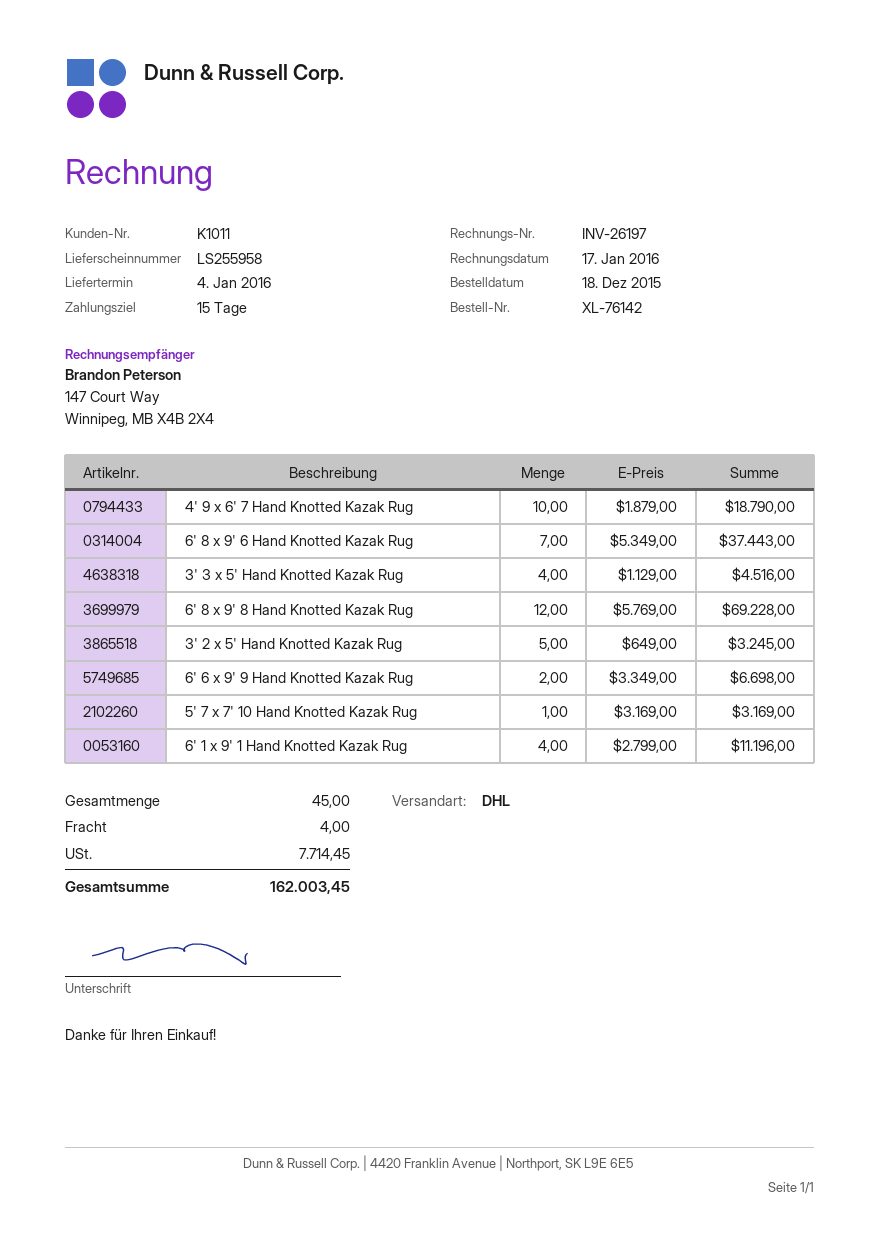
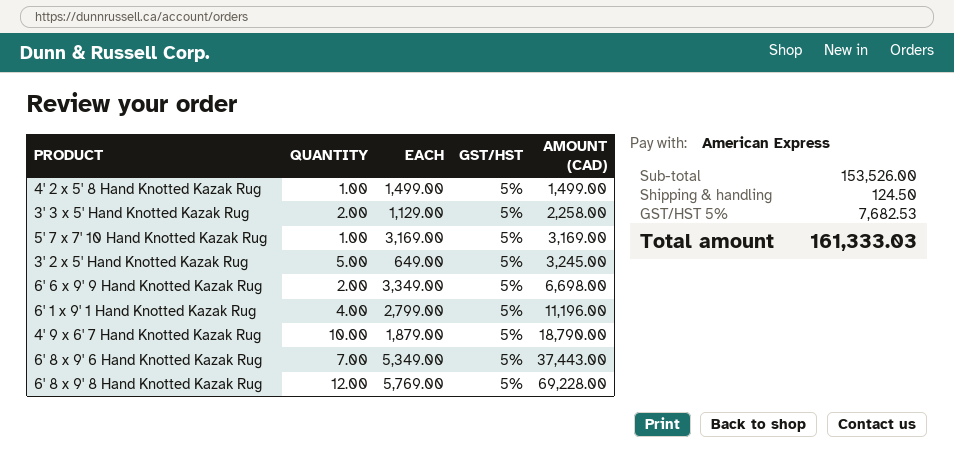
3' 3 x 5' Hand Knotted Kazak Rug: 4 x 1129.00 = 4516.00 -> 2 x 1129.00 = 2258.00
4' 2 x 5' 8 Hand Knotted Kazak Rug: none -> 1 x 1499.00 = 1499.00
shipping: 4.00 -> 124.50
tax: 7714.45 -> 7682.53
total: 162003.45 -> 161333.03

